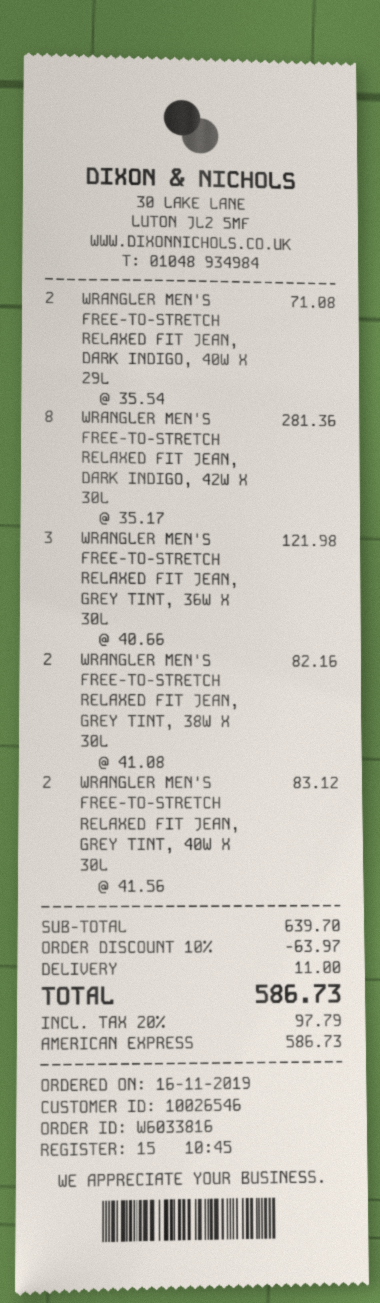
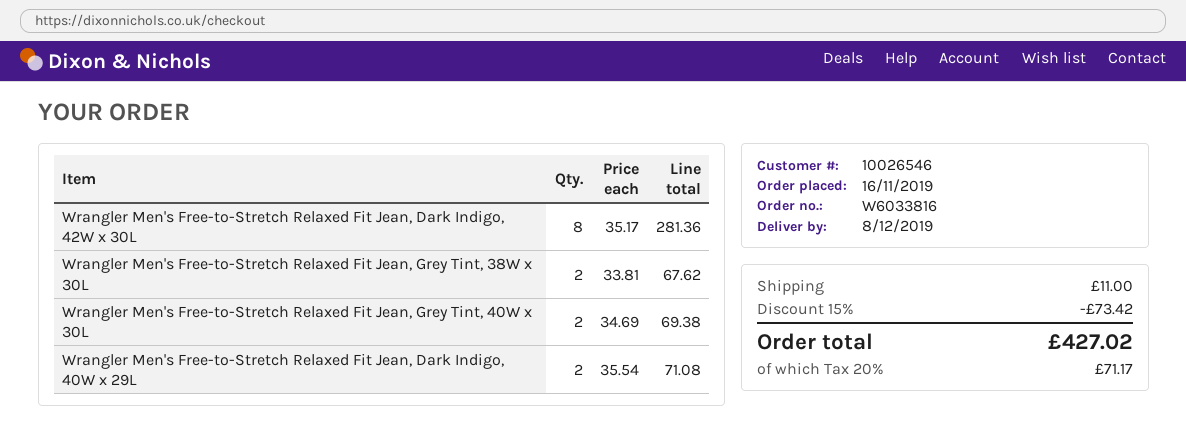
WRANGLER MEN'S FREE-TO-STRETCH RELAXED FIT JEAN, GREY TINT, 36W X 30L: 3 x 40.66 = 121.98 -> none
WRANGLER MEN'S FREE-TO-STRETCH RELAXED FIT JEAN, GREY TINT, 38W X 30L: 2 x 41.08 = 82.16 -> 2 x 33.81 = 67.62
WRANGLER MEN'S FREE-TO-STRETCH RELAXED FIT JEAN, GREY TINT, 40W X 30L: 2 x 41.56 = 83.12 -> 2 x 34.69 = 69.38
discount: 10% = 63.97 -> 15% = 73.42
tax: 20% = 97.79 -> 20% = 71.17
total: 586.73 -> 427.02

